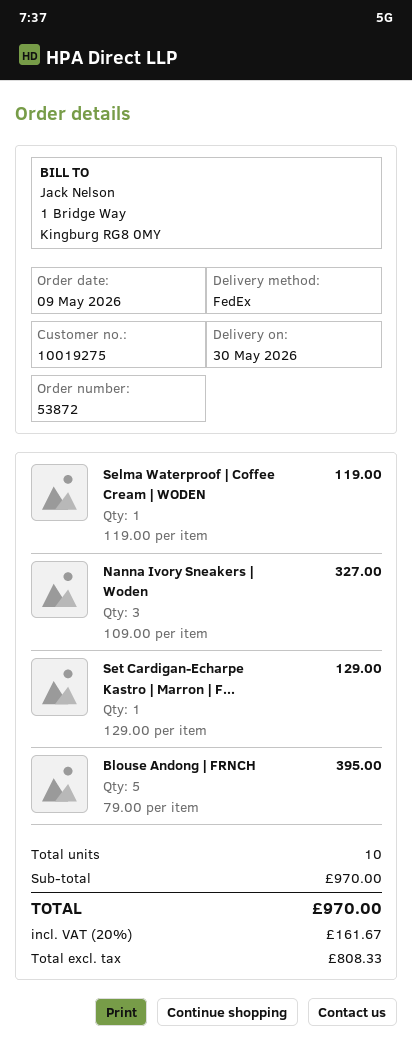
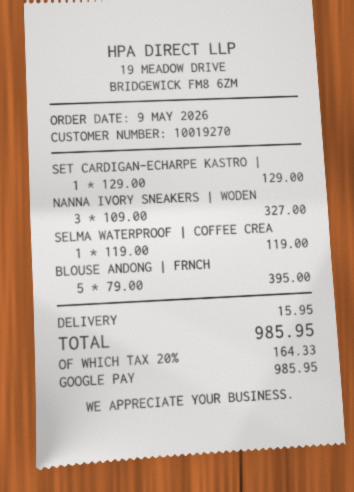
customer number: 10019275 -> 10019270
shipping: none -> 15.95
tax: 20% = 161.67 -> 20% = 164.33
total: 970.00 -> 985.95

